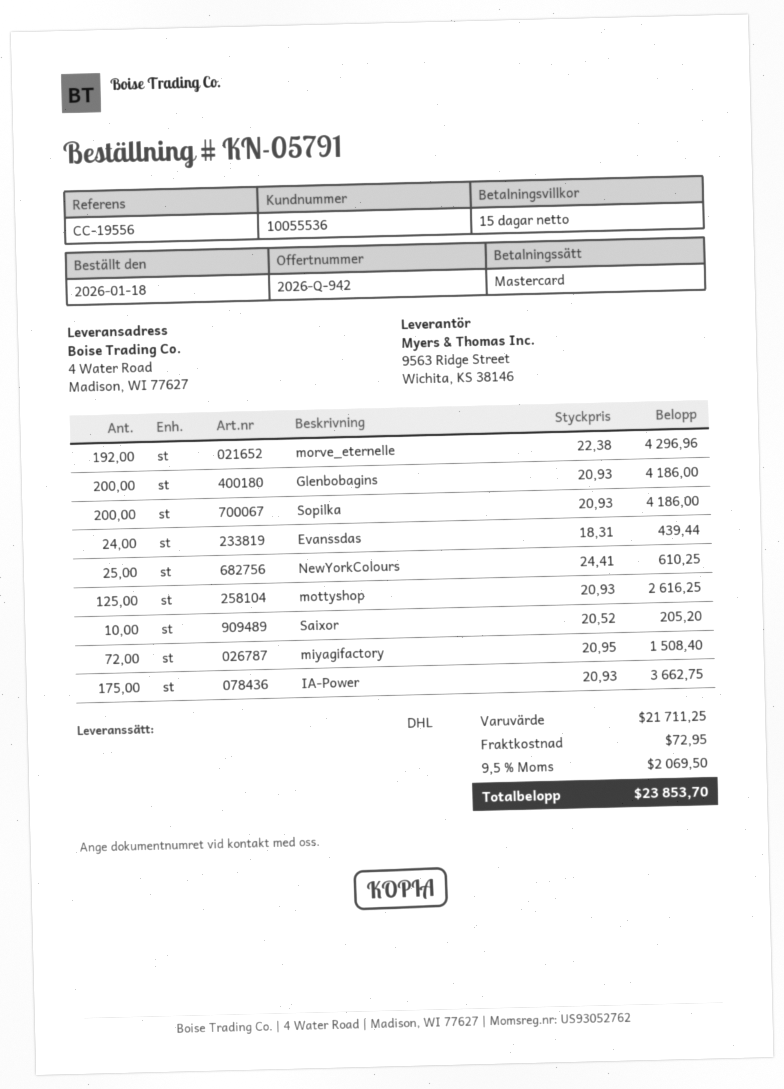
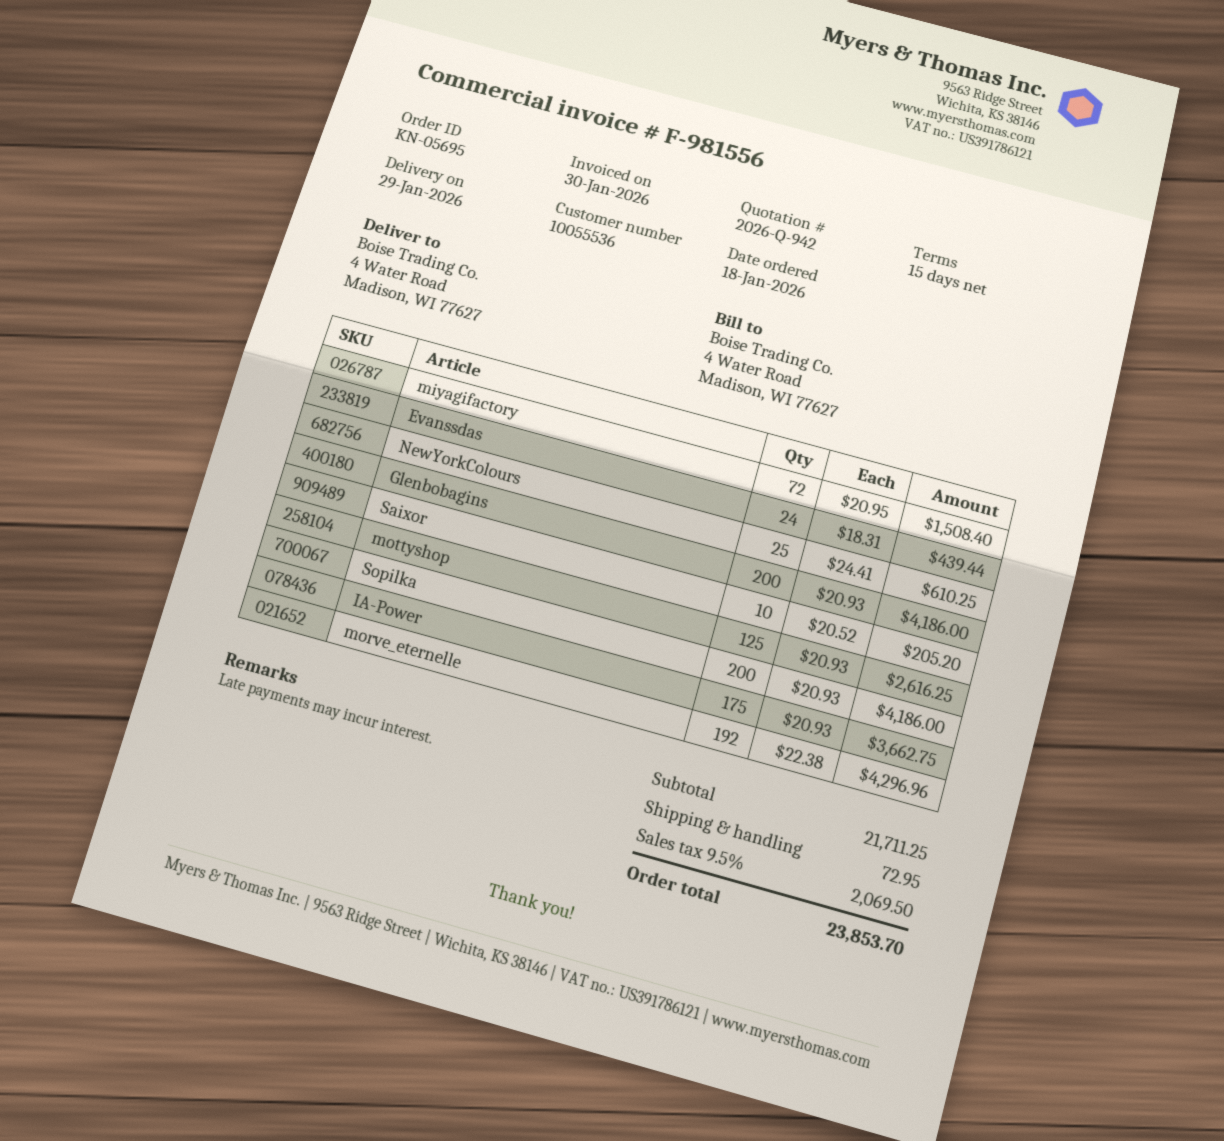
order number: KN-05791 -> KN-05695

